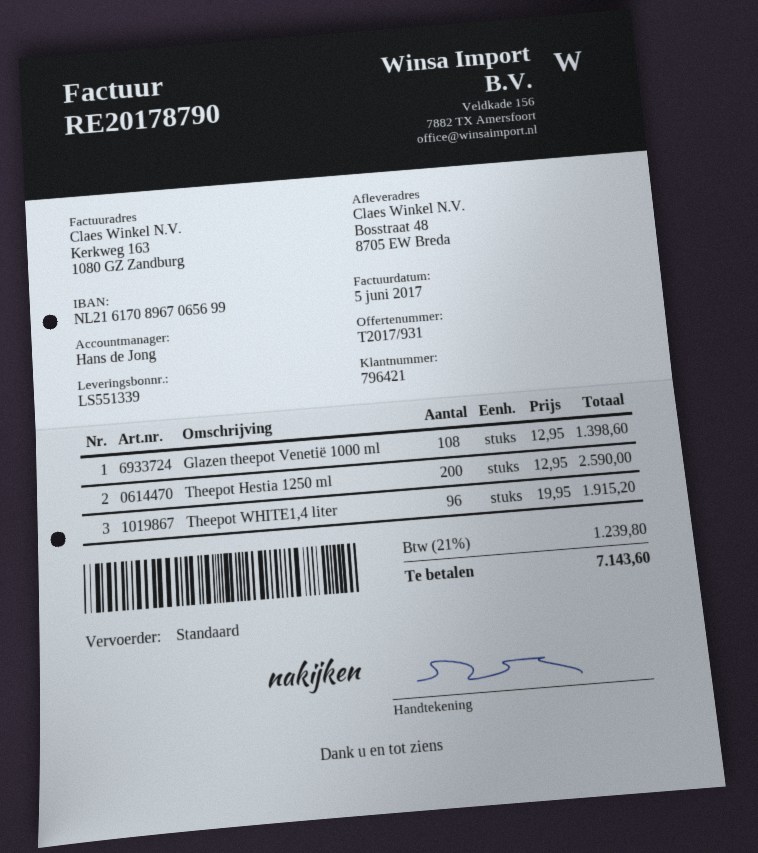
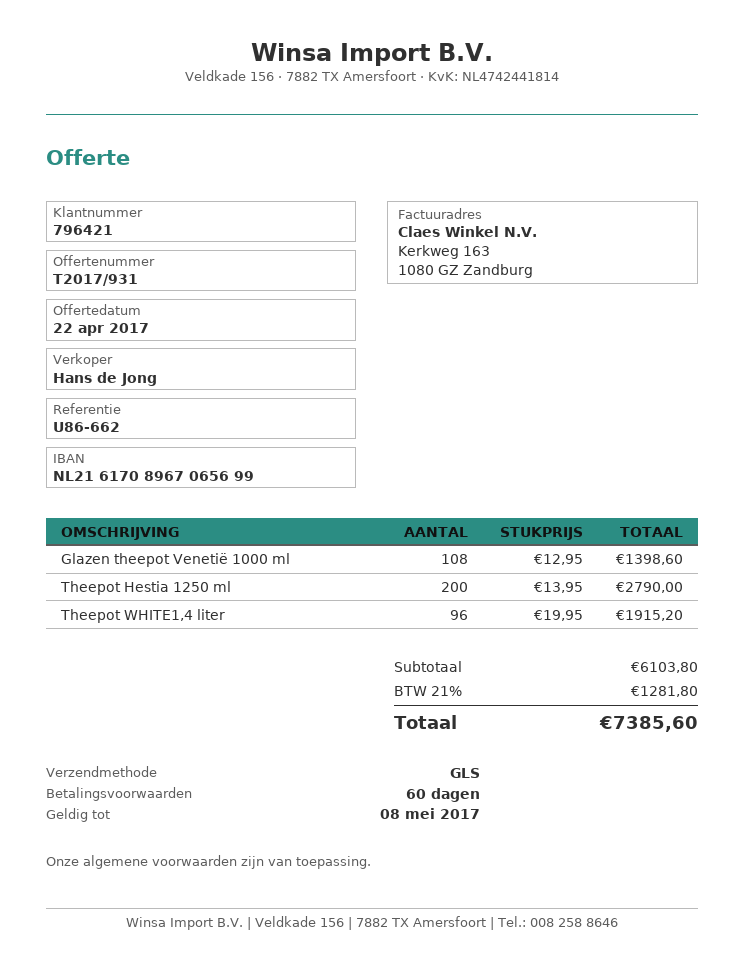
shipping method: standard -> GLS
Theepot Hestia 1250 ml: 200 x 12.95 = 2590.00 -> 200 x 13.95 = 2790.00
tax: 21% = 1239.80 -> 21% = 1281.80
total: 7143.60 -> 7385.60

